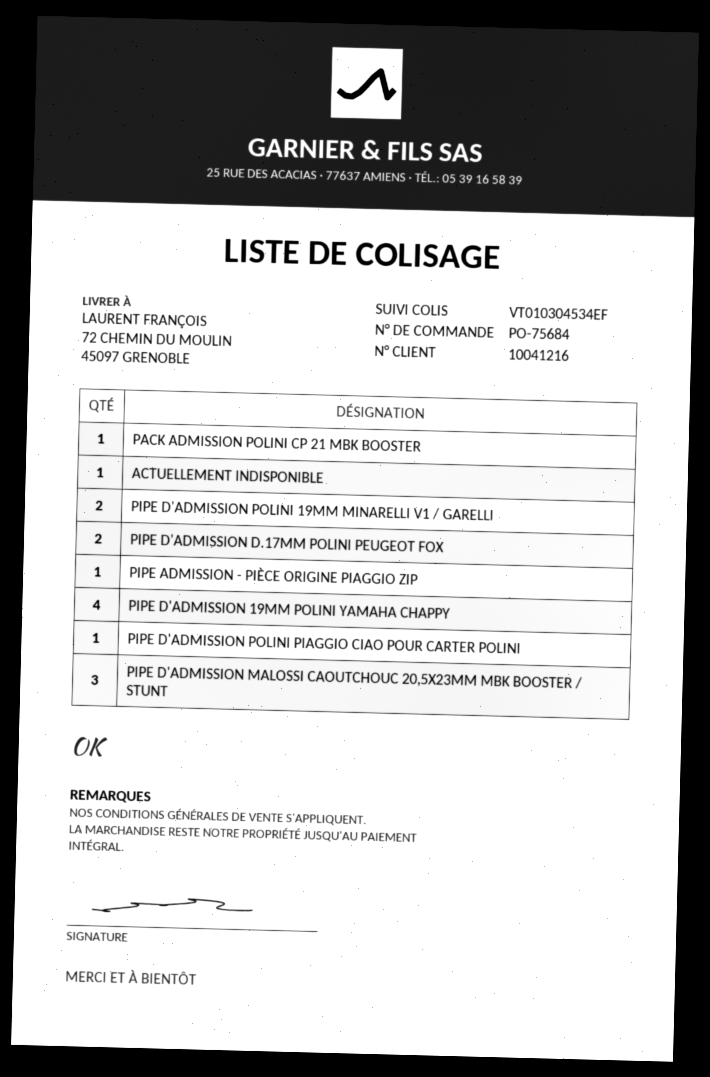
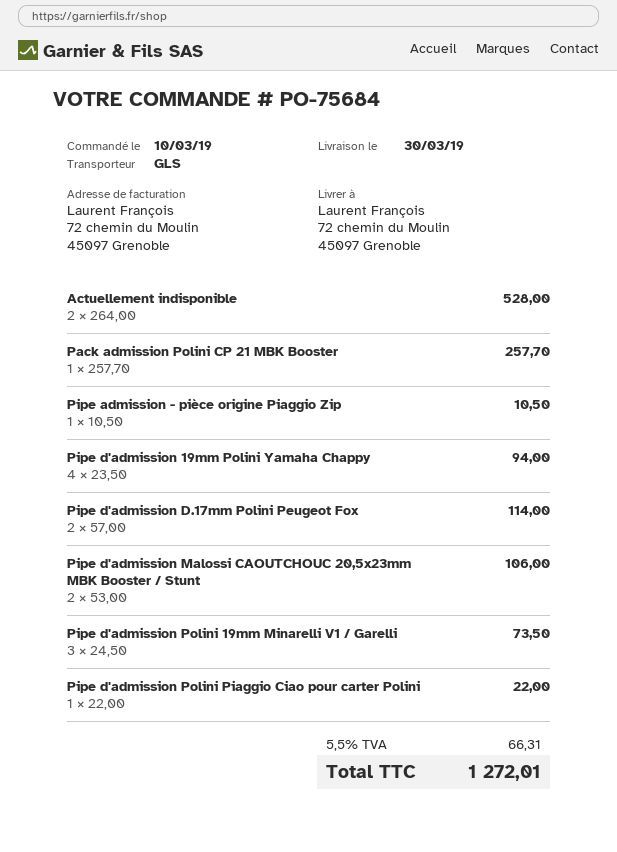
ACTUELLEMENT INDISPONIBLE: 1 -> 2
PIPE D'ADMISSION POLINI 19MM MINARELLI V1 / GARELLI: 2 -> 3
PIPE D'ADMISSION MALOSSI CAOUTCHOUC 20,5X23MM MBK BOOSTER / STUNT: 3 -> 2

